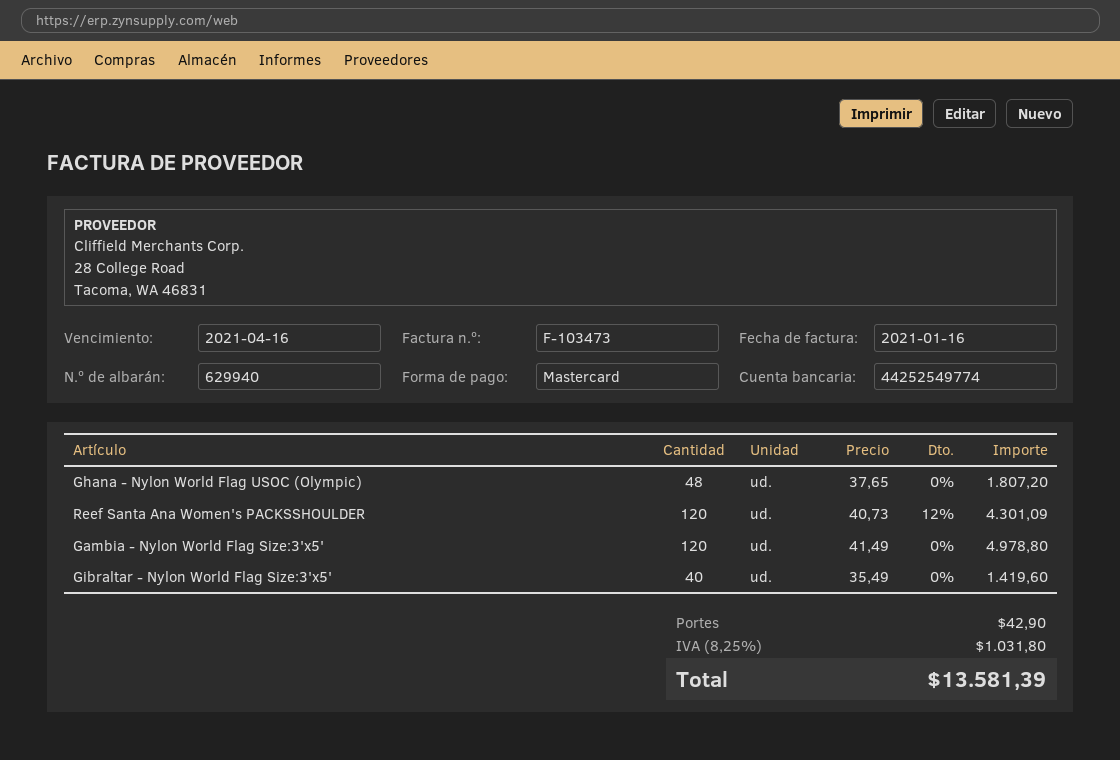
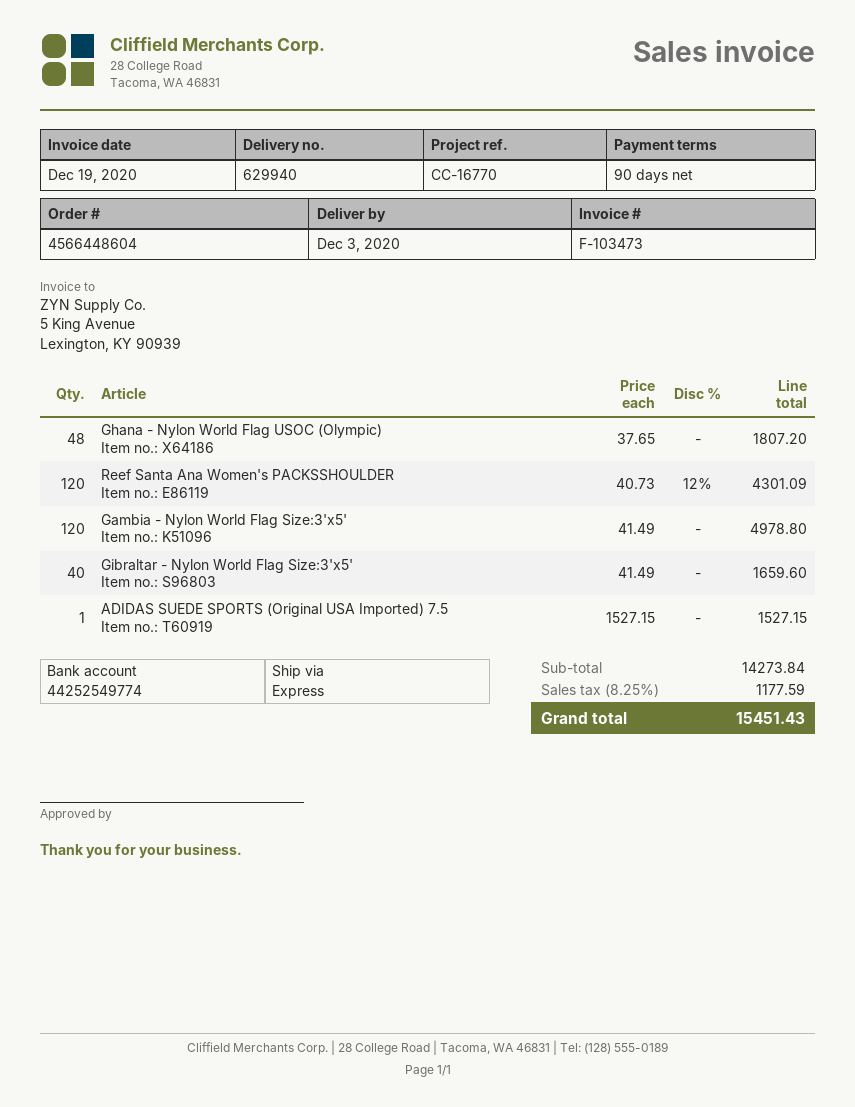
invoice date: 2021-01-16 -> 2020-12-19
Gibraltar - Nylon World Flag Size:3'x5': 40 x 35.49 = 1419.60 -> 40 x 41.49 = 1659.60
ADIDAS SUEDE SPORTS (Original USA Imported) 7.5: none -> 1 x 1527.15 = 1527.15
shipping: 42.90 -> none
tax: 8.25% = 1031.80 -> 8.25% = 1177.59
total: 13581.39 -> 15451.43

